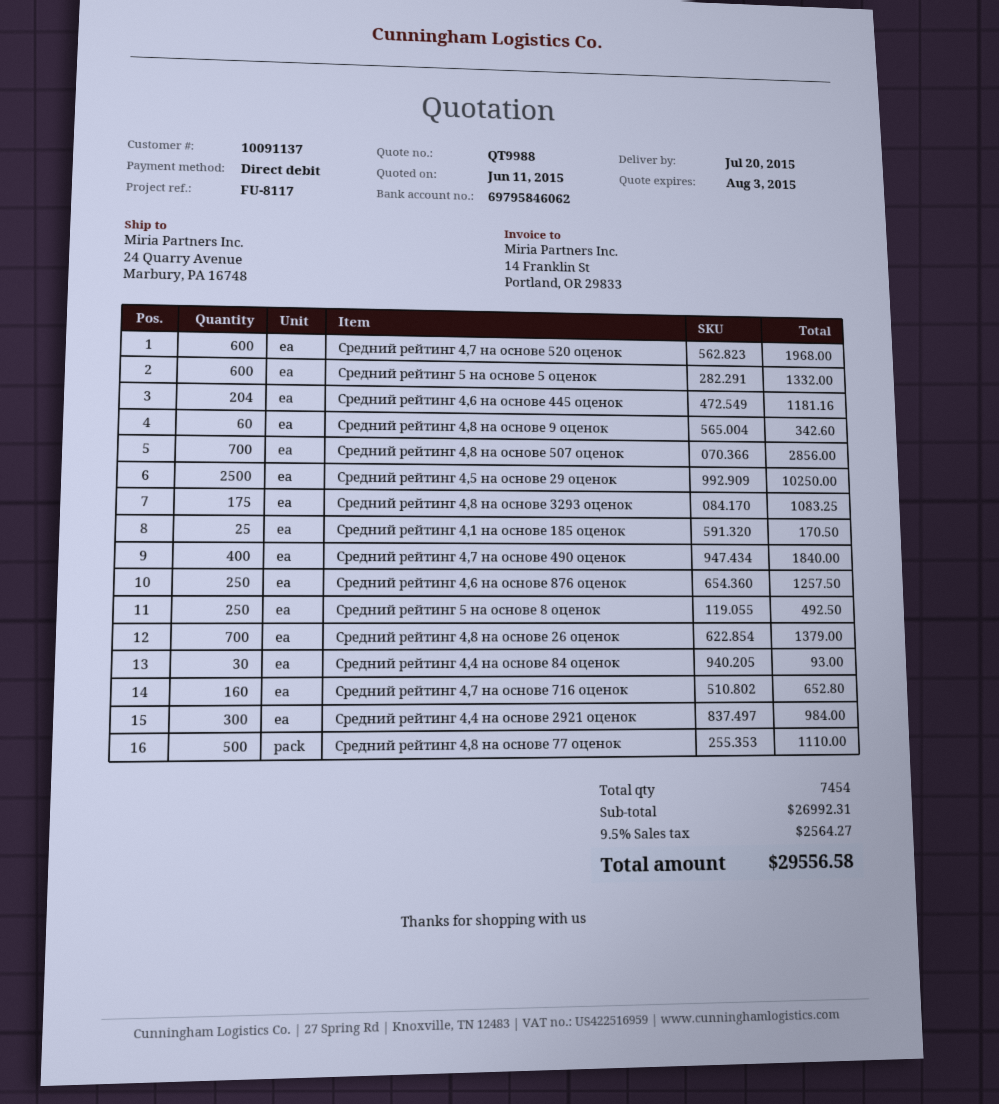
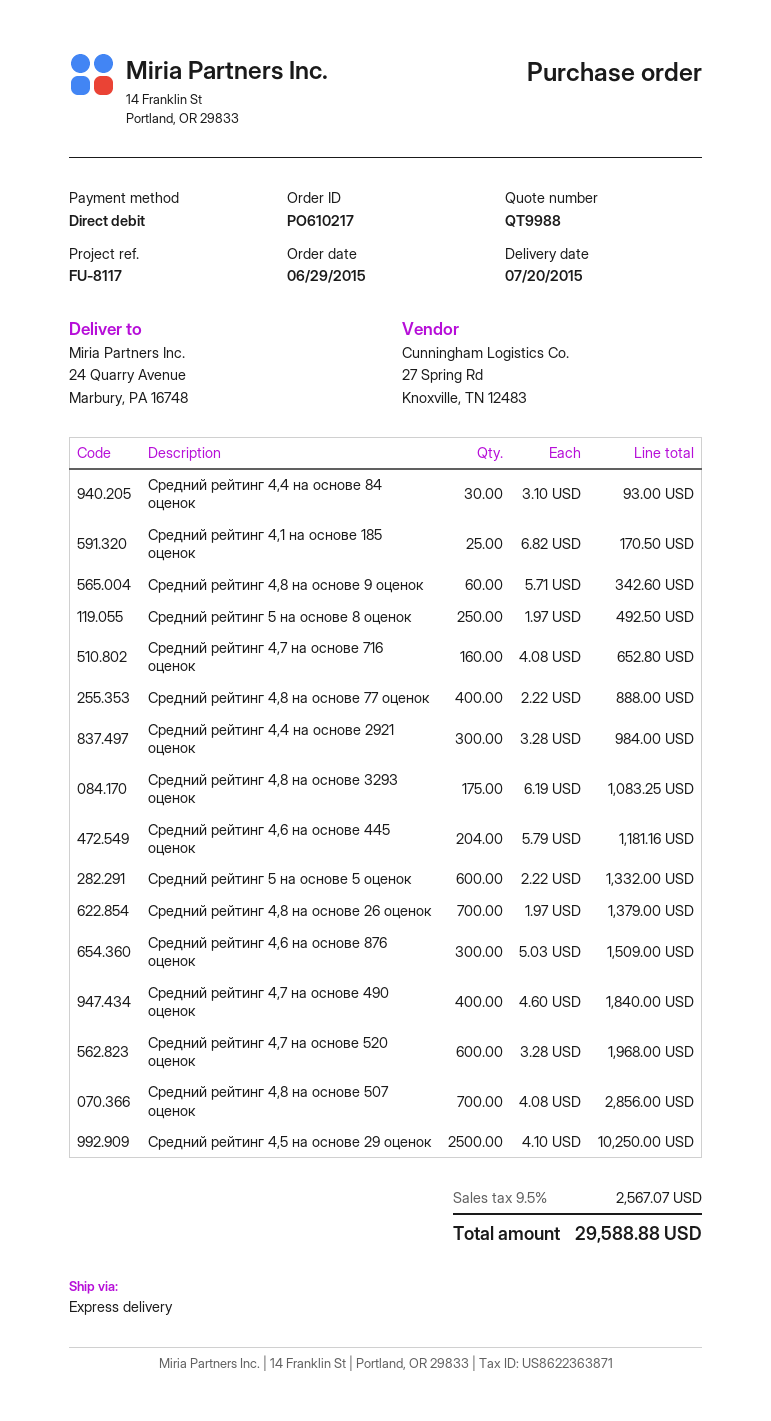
Средний рейтинг 4,6 на основе 876 оценок: 250 for 1257.50 -> 300 for 1509.00
Средний рейтинг 4,8 на основе 77 оценок: 500 for 1110.00 -> 400 for 888.00
tax: 9.5% = 2564.27 -> 9.5% = 2567.07
total: 29556.58 -> 29588.88

